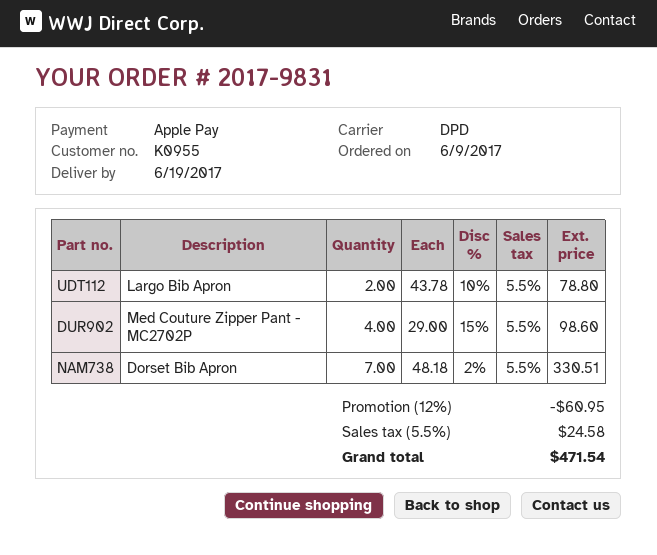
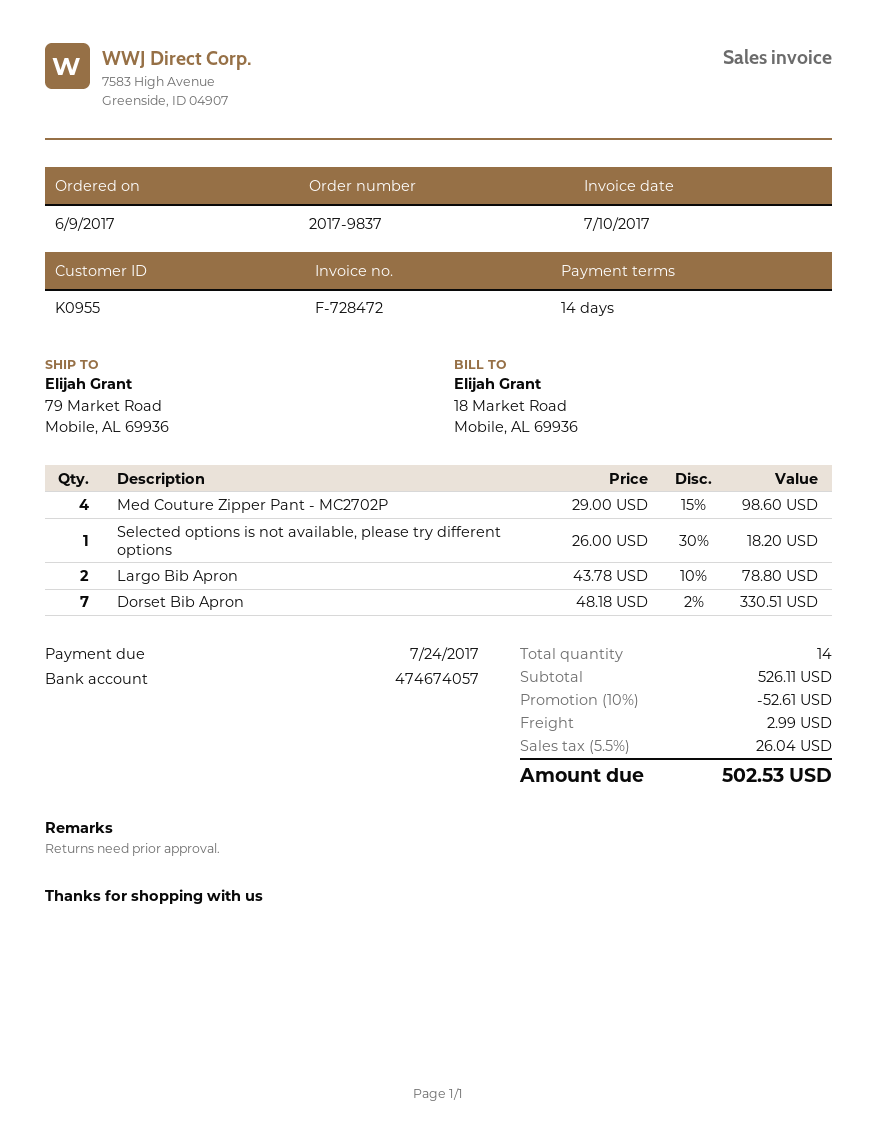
order number: 2017-9831 -> 2017-9837
Selected options is not available, please try different options: none -> 1 x 26.00 - 30% = 18.20
discount: 12% = 60.95 -> 10% = 52.61
shipping: none -> 2.99
tax: 5.5% = 24.58 -> 5.5% = 26.04
total: 471.54 -> 502.53

